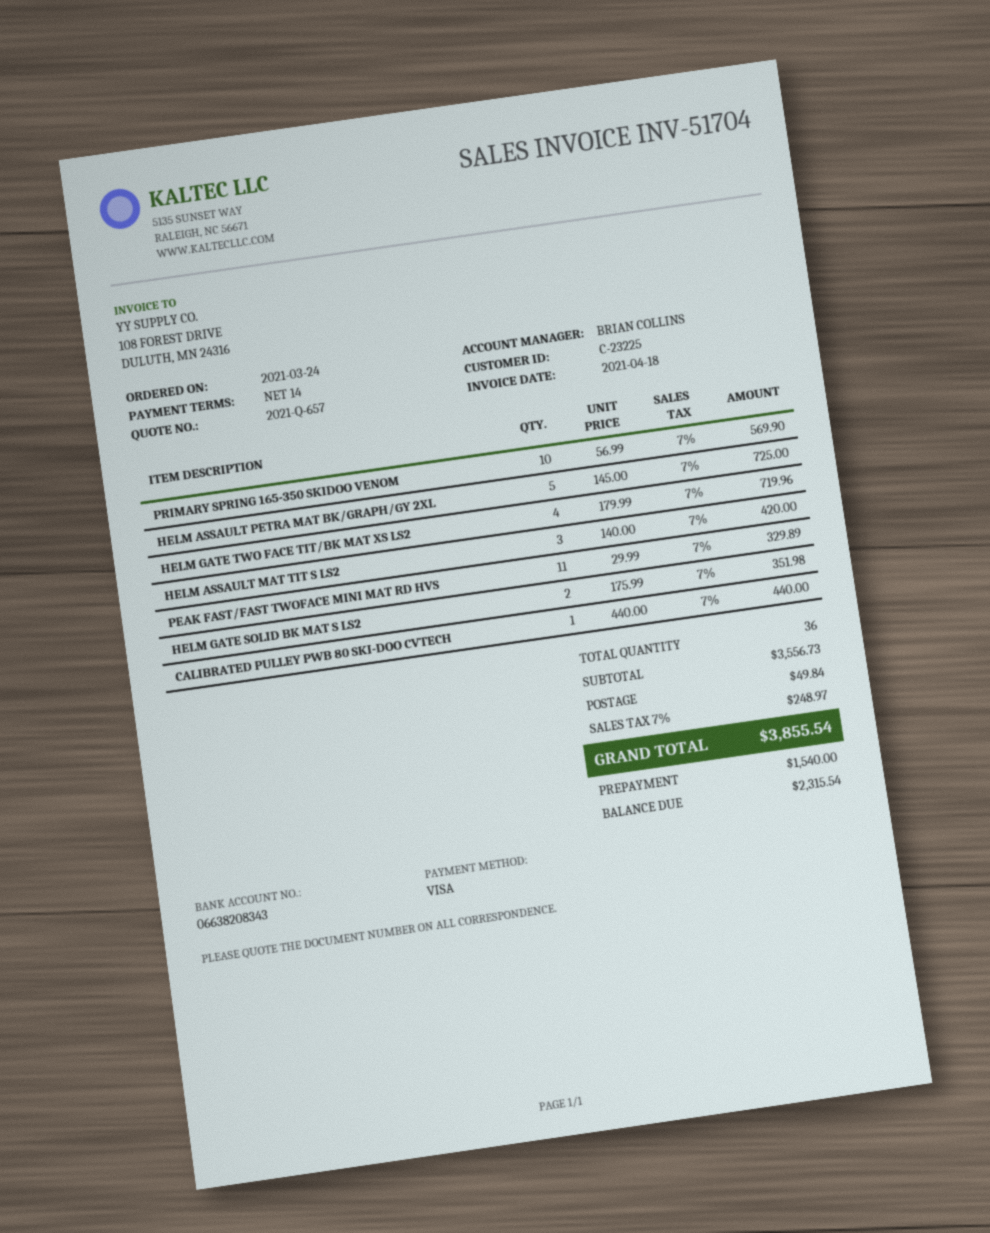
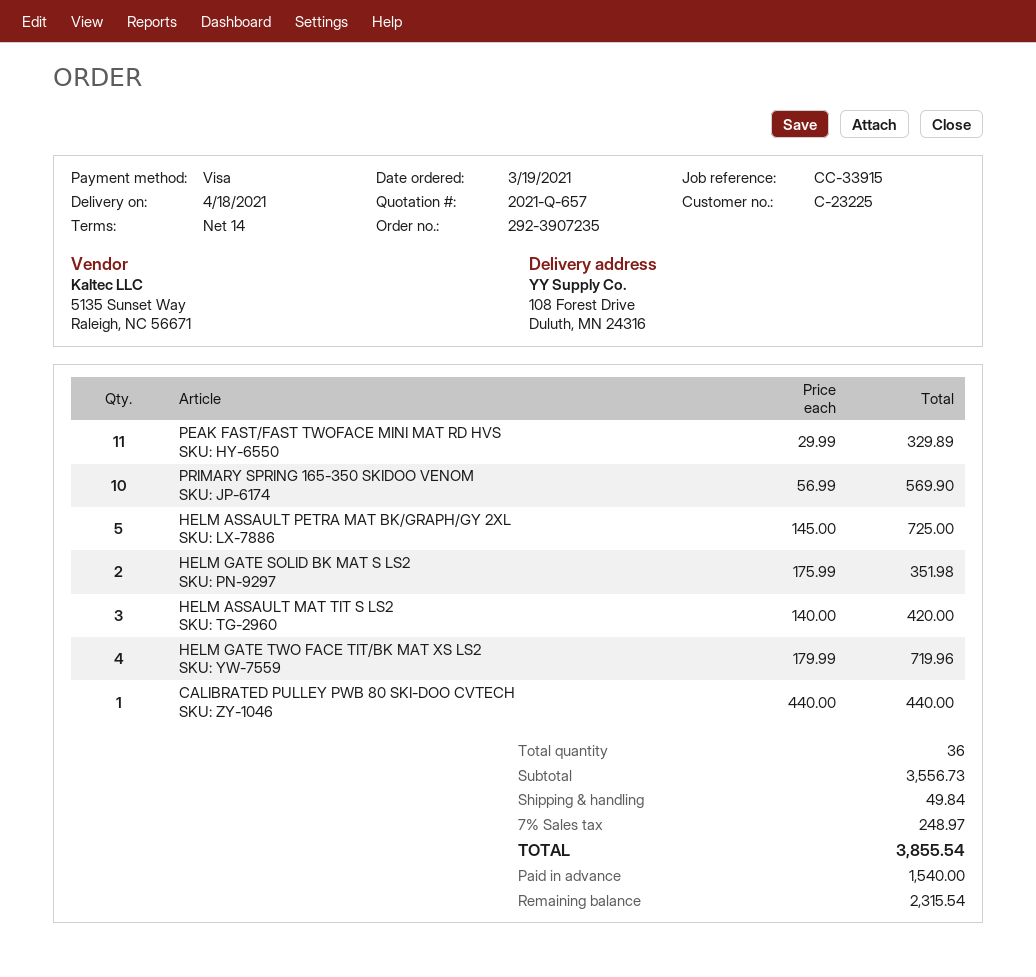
order date: 2021-03-24 -> 2021-03-19

